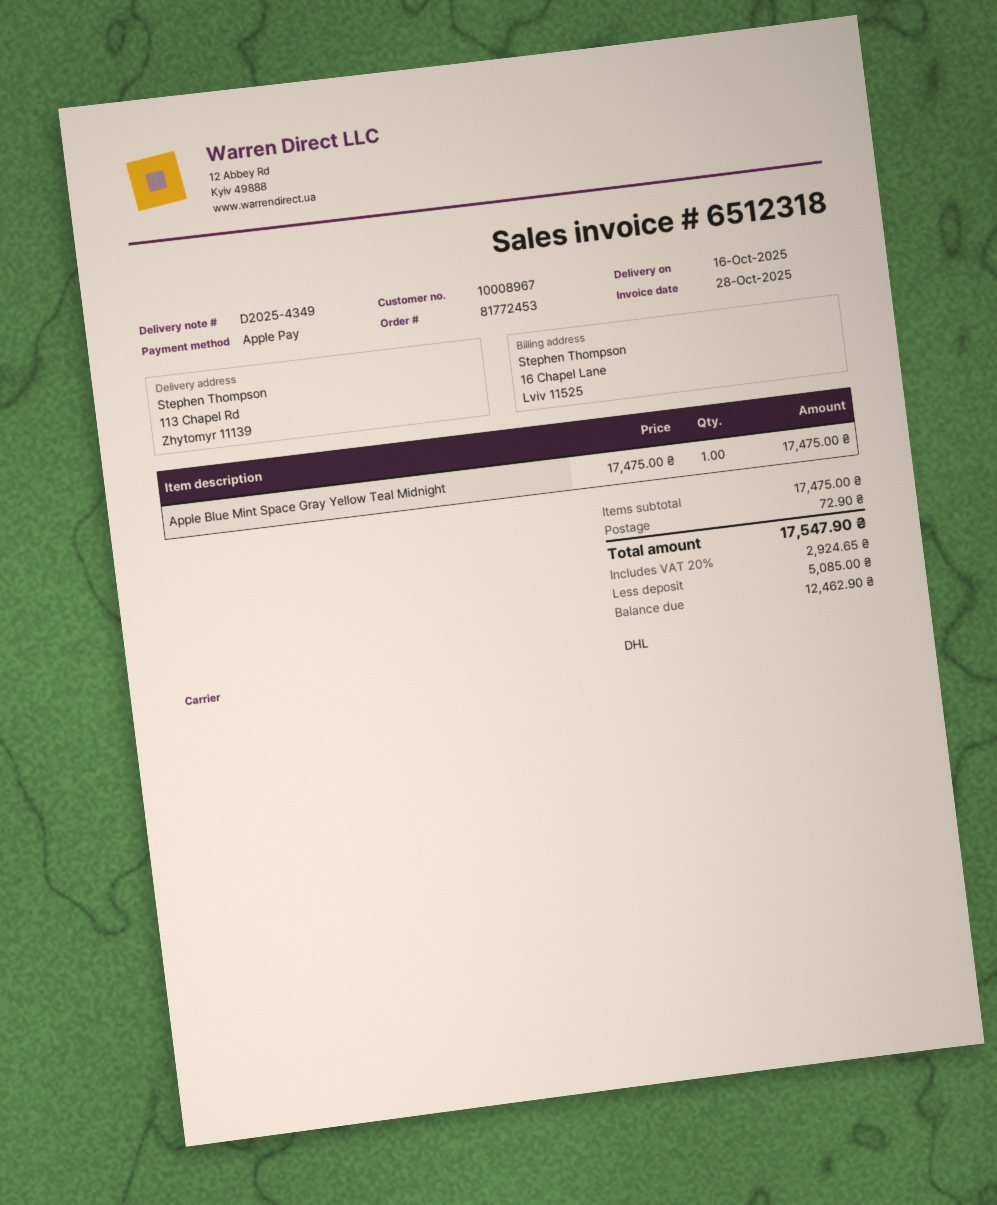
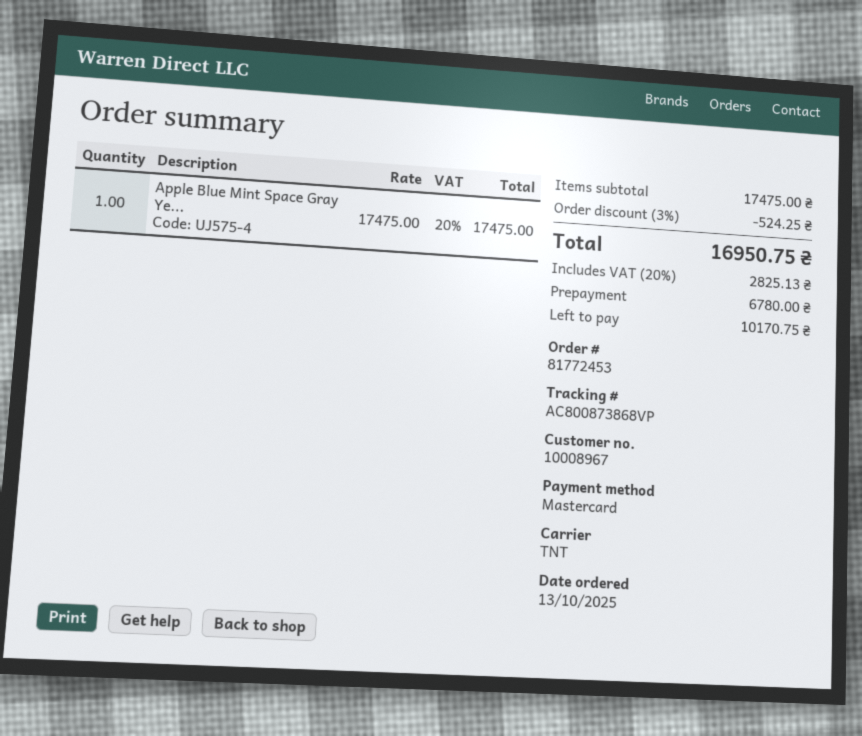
payment method: Apple Pay -> Mastercard
shipping method: DHL -> TNT
discount: none -> 3% = 524.25
shipping: 72.90 -> none
tax: 20% = 2924.65 -> 20% = 2825.13
total: 17547.90 -> 16950.75
deposit: 5085.00 -> 6780.00
balance: 12462.90 -> 10170.75

